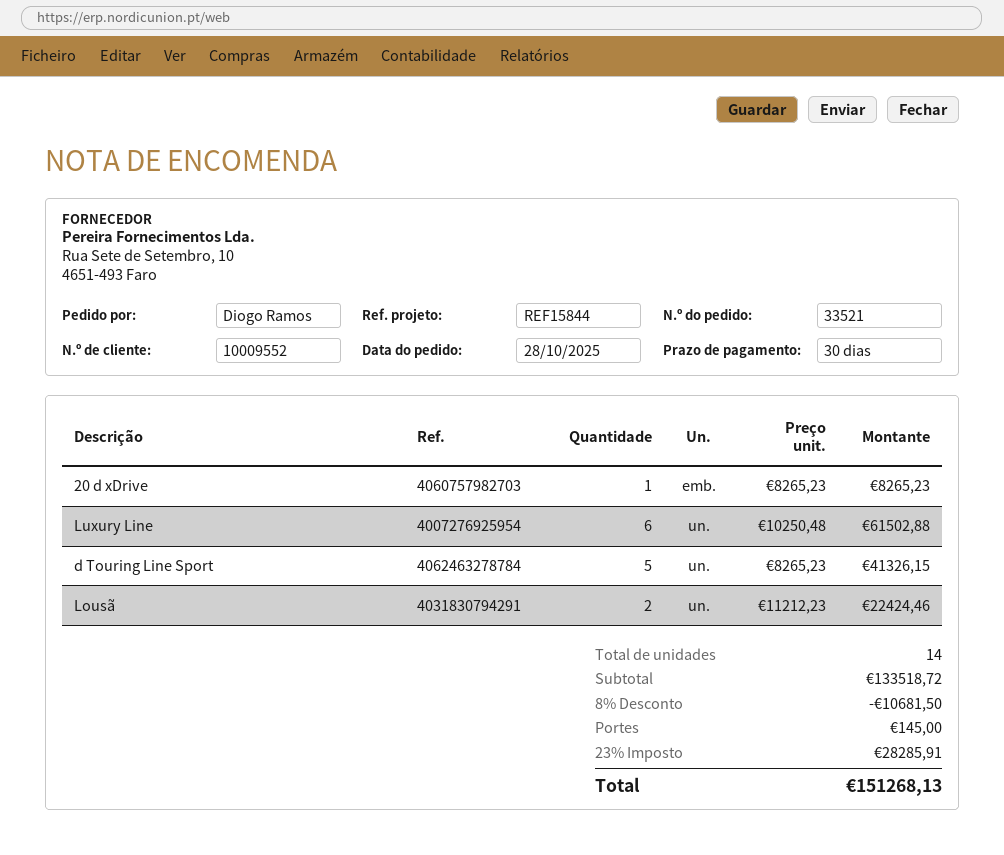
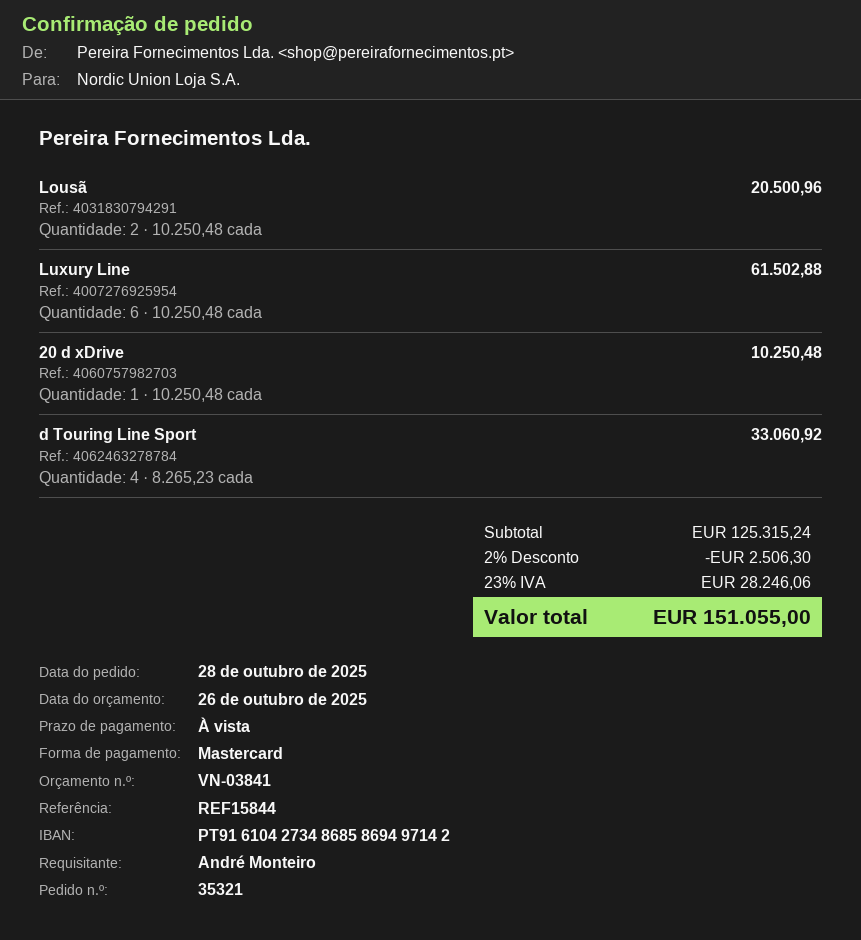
order number: 33521 -> 35321
payment terms: 30 days -> on receipt
ordered by: Diogo Ramos -> André Monteiro
20 d xDrive: 1 x 8265.23 = 8265.23 -> 1 x 10250.48 = 10250.48
d Touring Line Sport: 5 x 8265.23 = 41326.15 -> 4 x 8265.23 = 33060.92
Lousã: 2 x 11212.23 = 22424.46 -> 2 x 10250.48 = 20500.96
subtotal: 133518.72 -> 125315.24
discount: 8% = 10681.50 -> 2% = 2506.30
shipping: 145.00 -> none
tax: 23% = 28285.91 -> 23% = 28246.06
total: 151268.13 -> 151055.00

